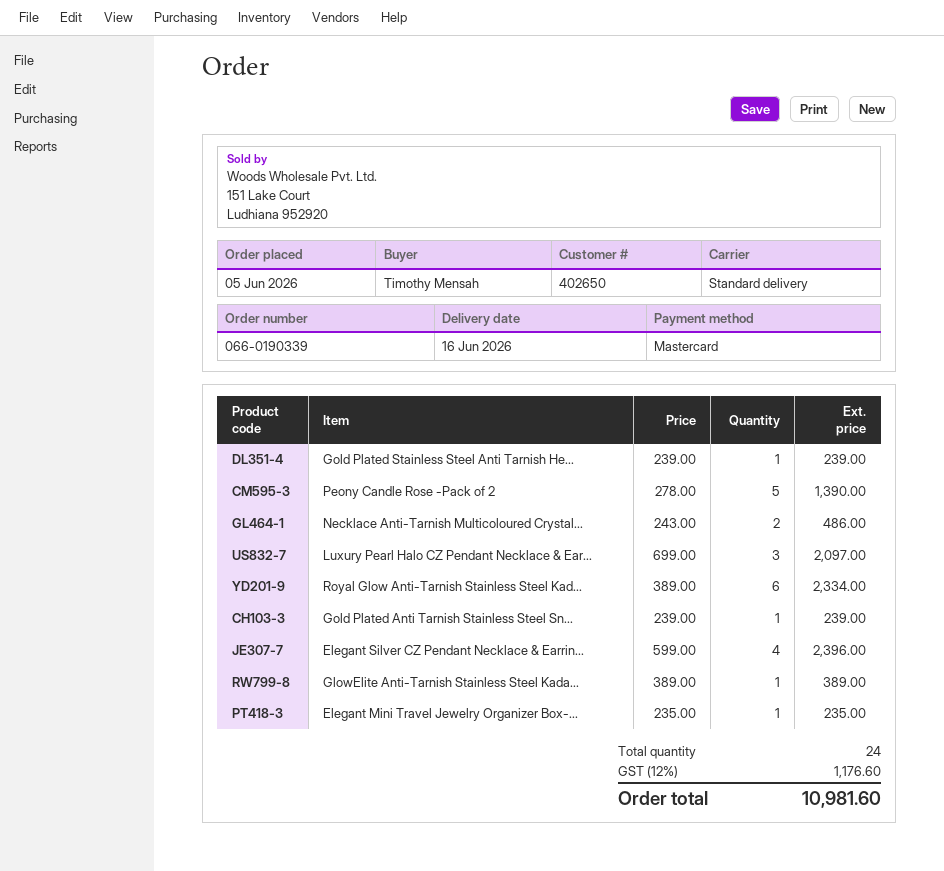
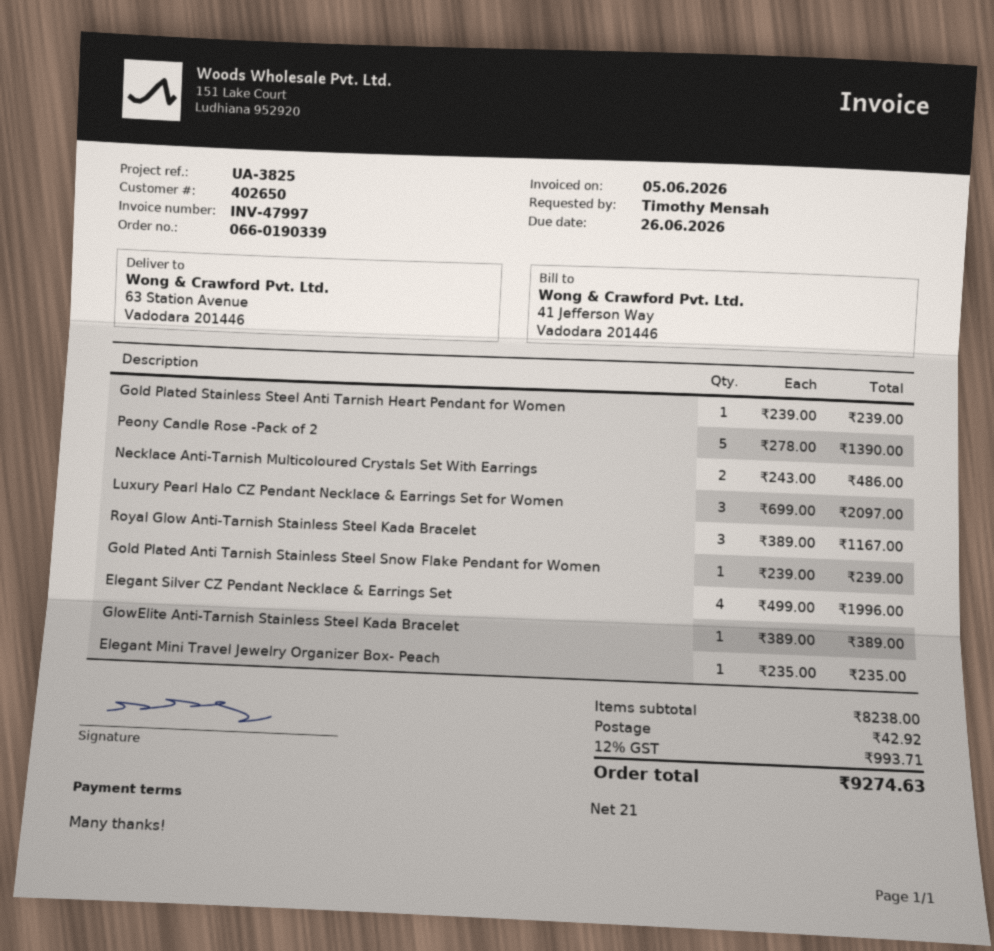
Royal Glow Anti-Tarnish Stainless Steel Kad...: 6 x 389.00 = 2334.00 -> 3 x 389.00 = 1167.00
Elegant Silver CZ Pendant Necklace & Earrin...: 4 x 599.00 = 2396.00 -> 4 x 499.00 = 1996.00
shipping: none -> 42.92
tax: 12% = 1176.60 -> 12% = 993.71
total: 10981.60 -> 9274.63

